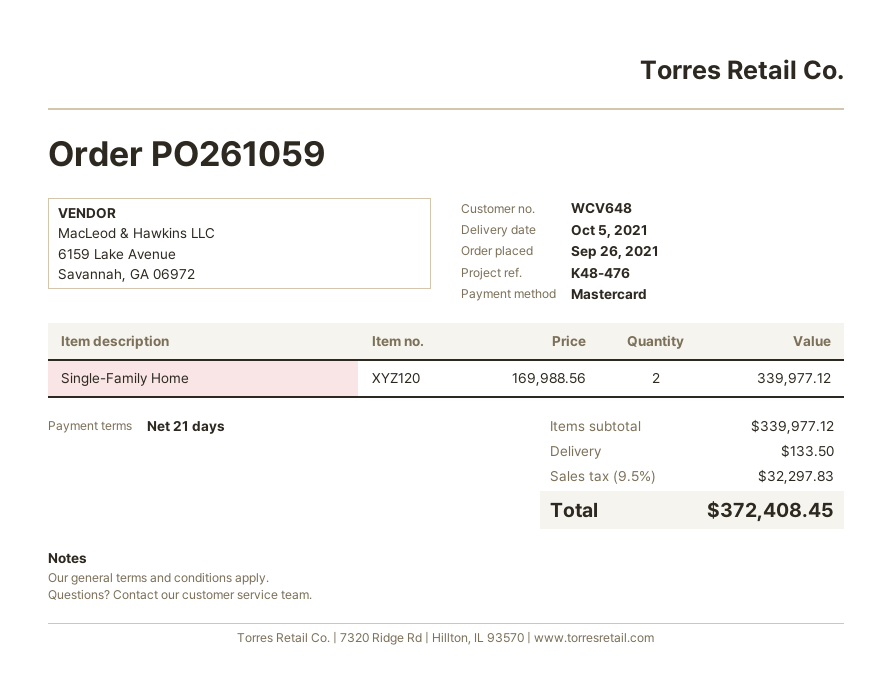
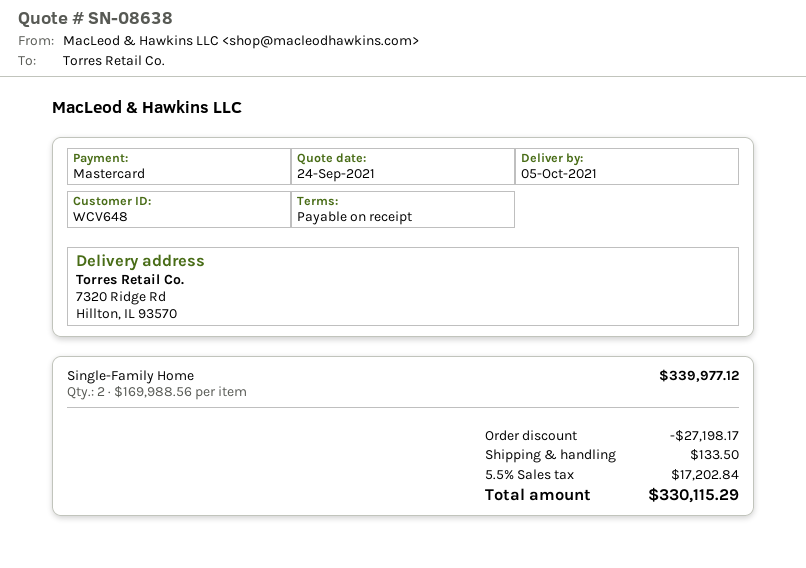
payment terms: 21 days -> on receipt
discount: none -> 27198.17
tax: 9.5% = 32297.83 -> 5.5% = 17202.84
total: 372408.45 -> 330115.29

